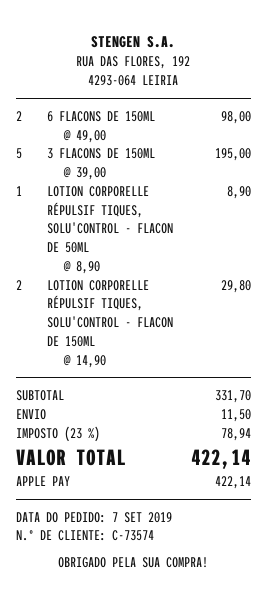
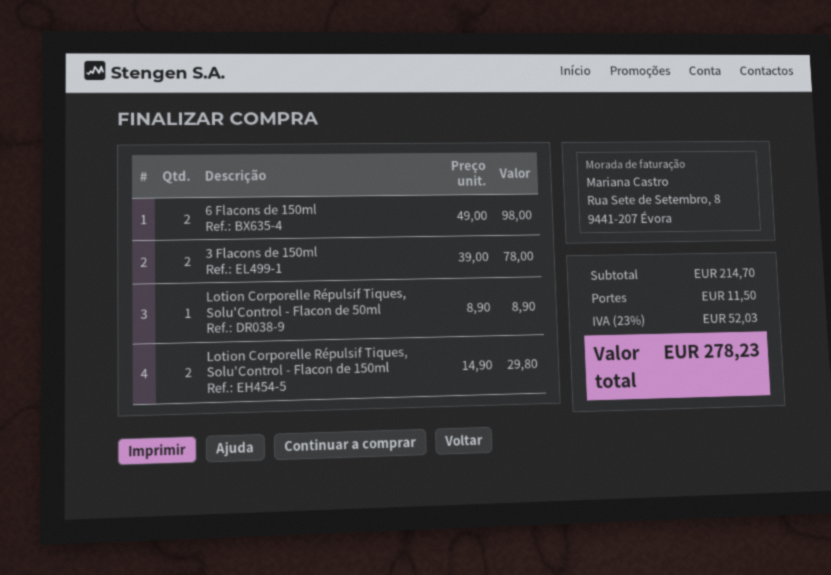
3 FLACONS DE 150ML: 5 x 39.00 = 195.00 -> 2 x 39.00 = 78.00
subtotal: 331.70 -> 214.70
tax: 23% = 78.94 -> 23% = 52.03
total: 422.14 -> 278.23

